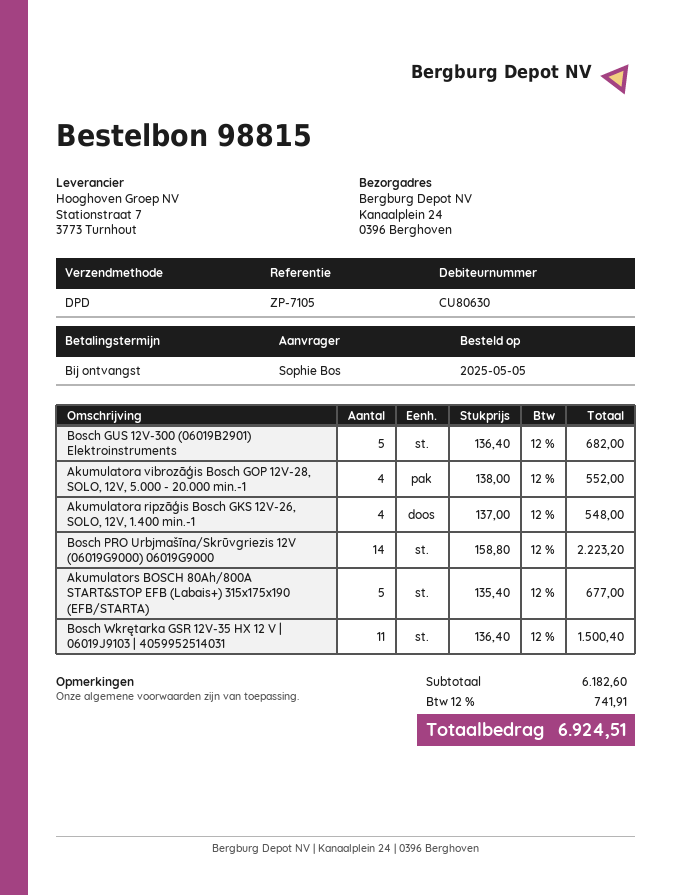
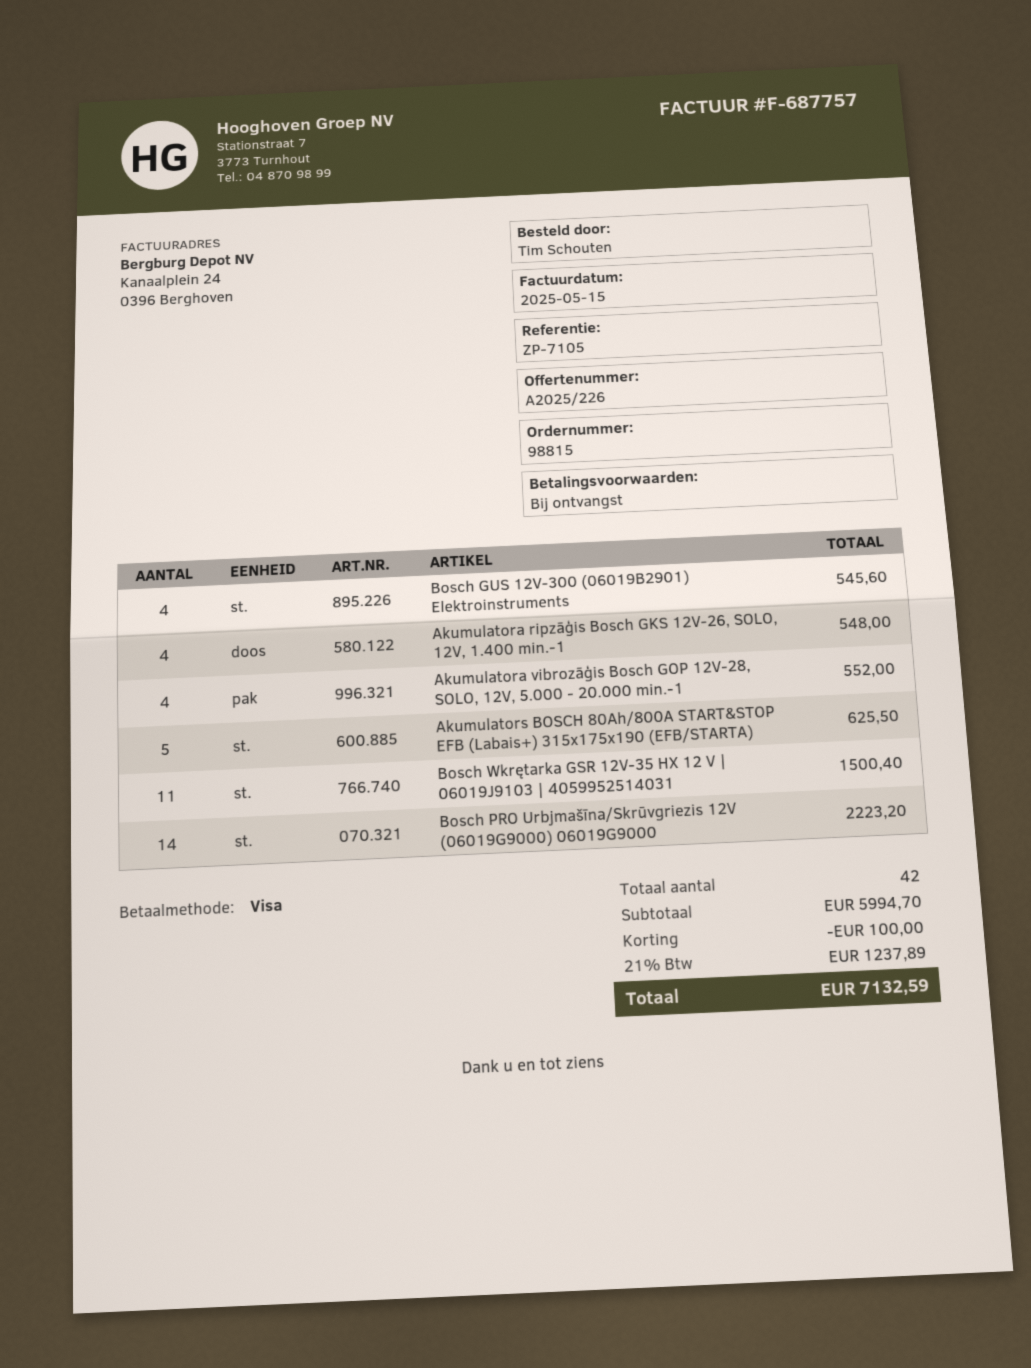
ordered by: Sophie Bos -> Tim Schouten
Bosch GUS 12V-300 (06019B2901) Elektroinstruments: 5 for 682.00 -> 4 for 545.60
Akumulators BOSCH 80Ah/800A START&STOP EFB (Labais+) 315x175x190 (EFB/STARTA): 5 for 677.00 -> 5 for 625.50
subtotal: 6182.60 -> 5994.70
discount: none -> 100.00
tax: 12% = 741.91 -> 21% = 1237.89
total: 6924.51 -> 7132.59

